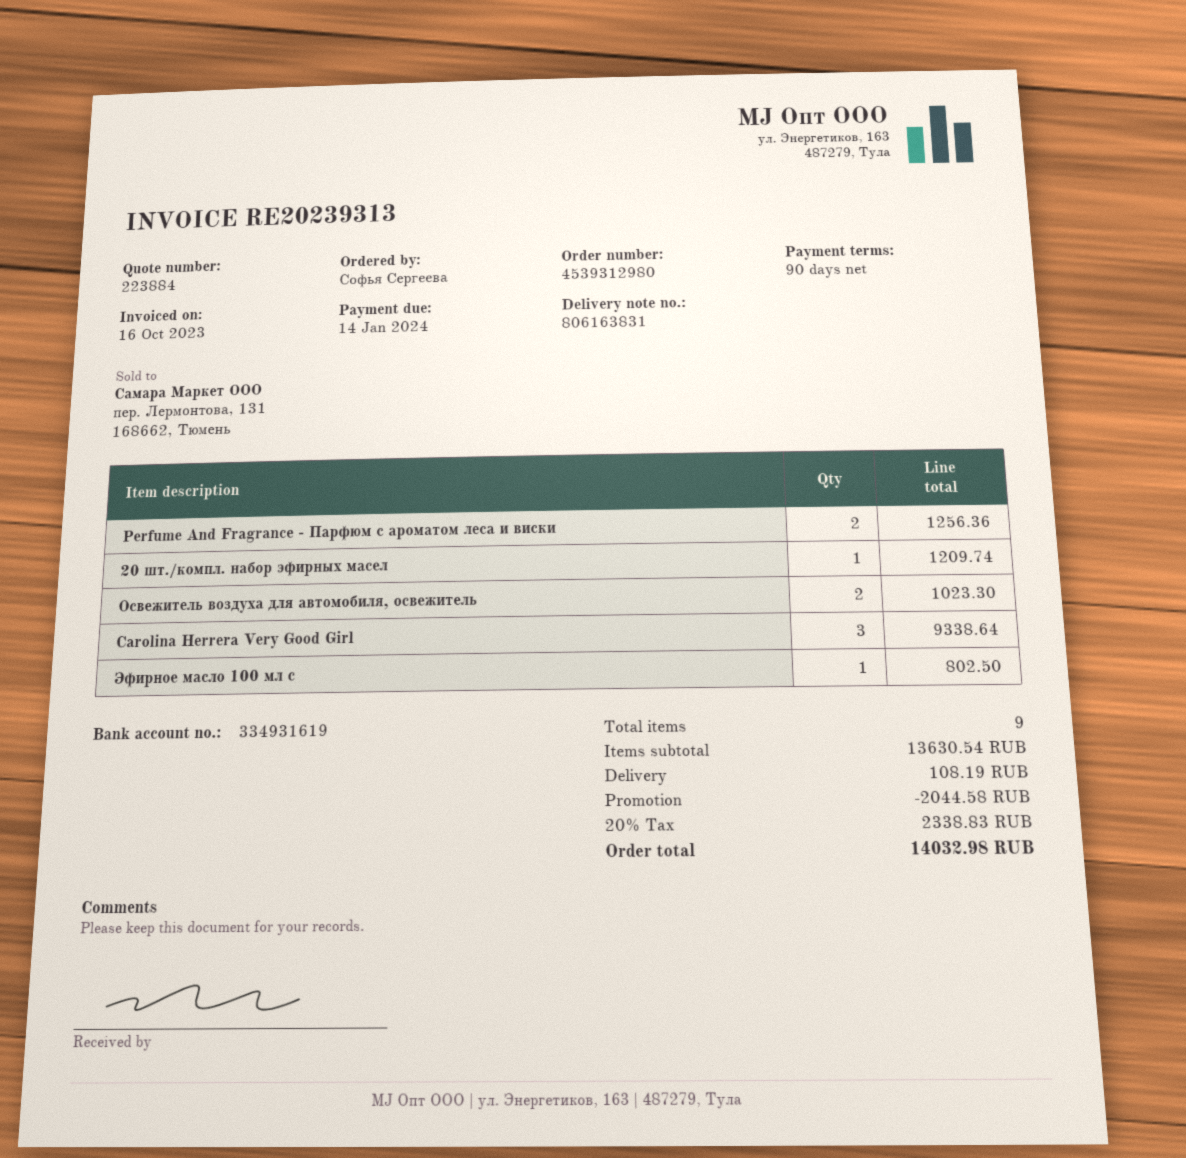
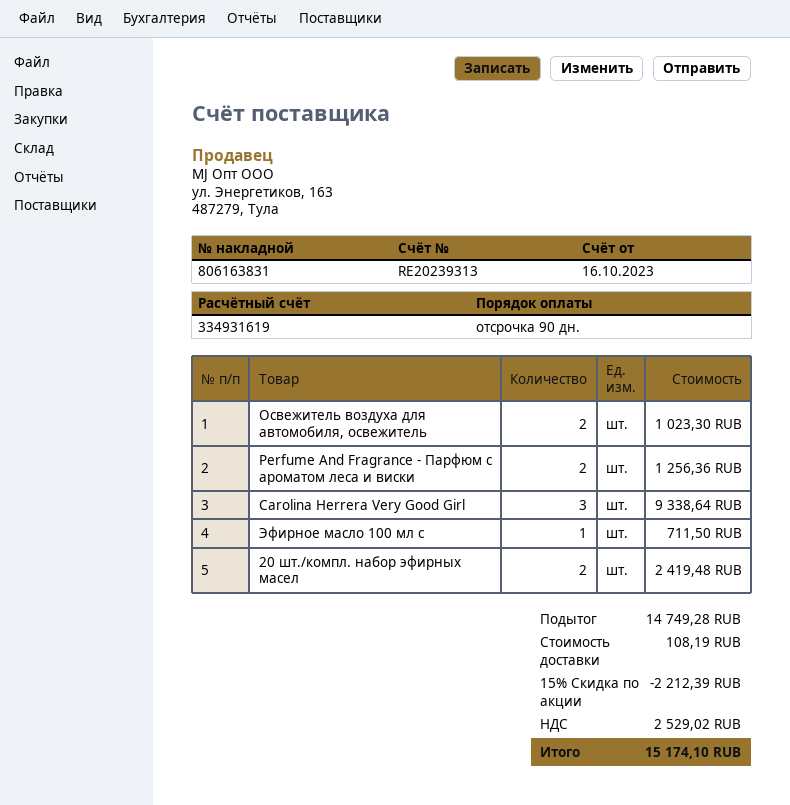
20 шт./компл. набор эфирных масел: 1 for 1209.74 -> 2 for 2419.48
Эфирное масло 100 мл с: 1 for 802.50 -> 1 for 711.50
subtotal: 13630.54 -> 14749.28
discount: 2044.58 -> 2212.39
tax: 2338.83 -> 2529.02
total: 14032.98 -> 15174.10

